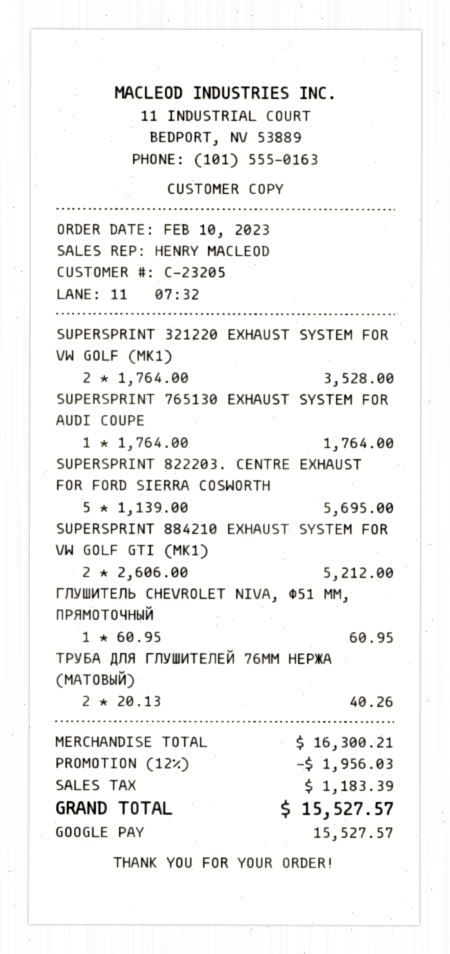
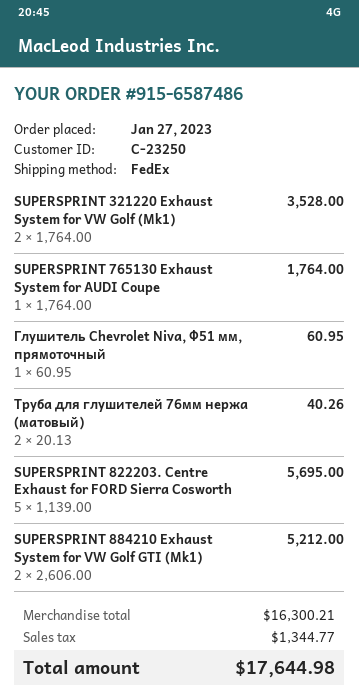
order date: 2023-02-10 -> 2023-01-27
customer number: C-23205 -> C-23250
discount: 12% = 1956.03 -> none
tax: 1183.39 -> 1344.77
total: 15527.57 -> 17644.98

